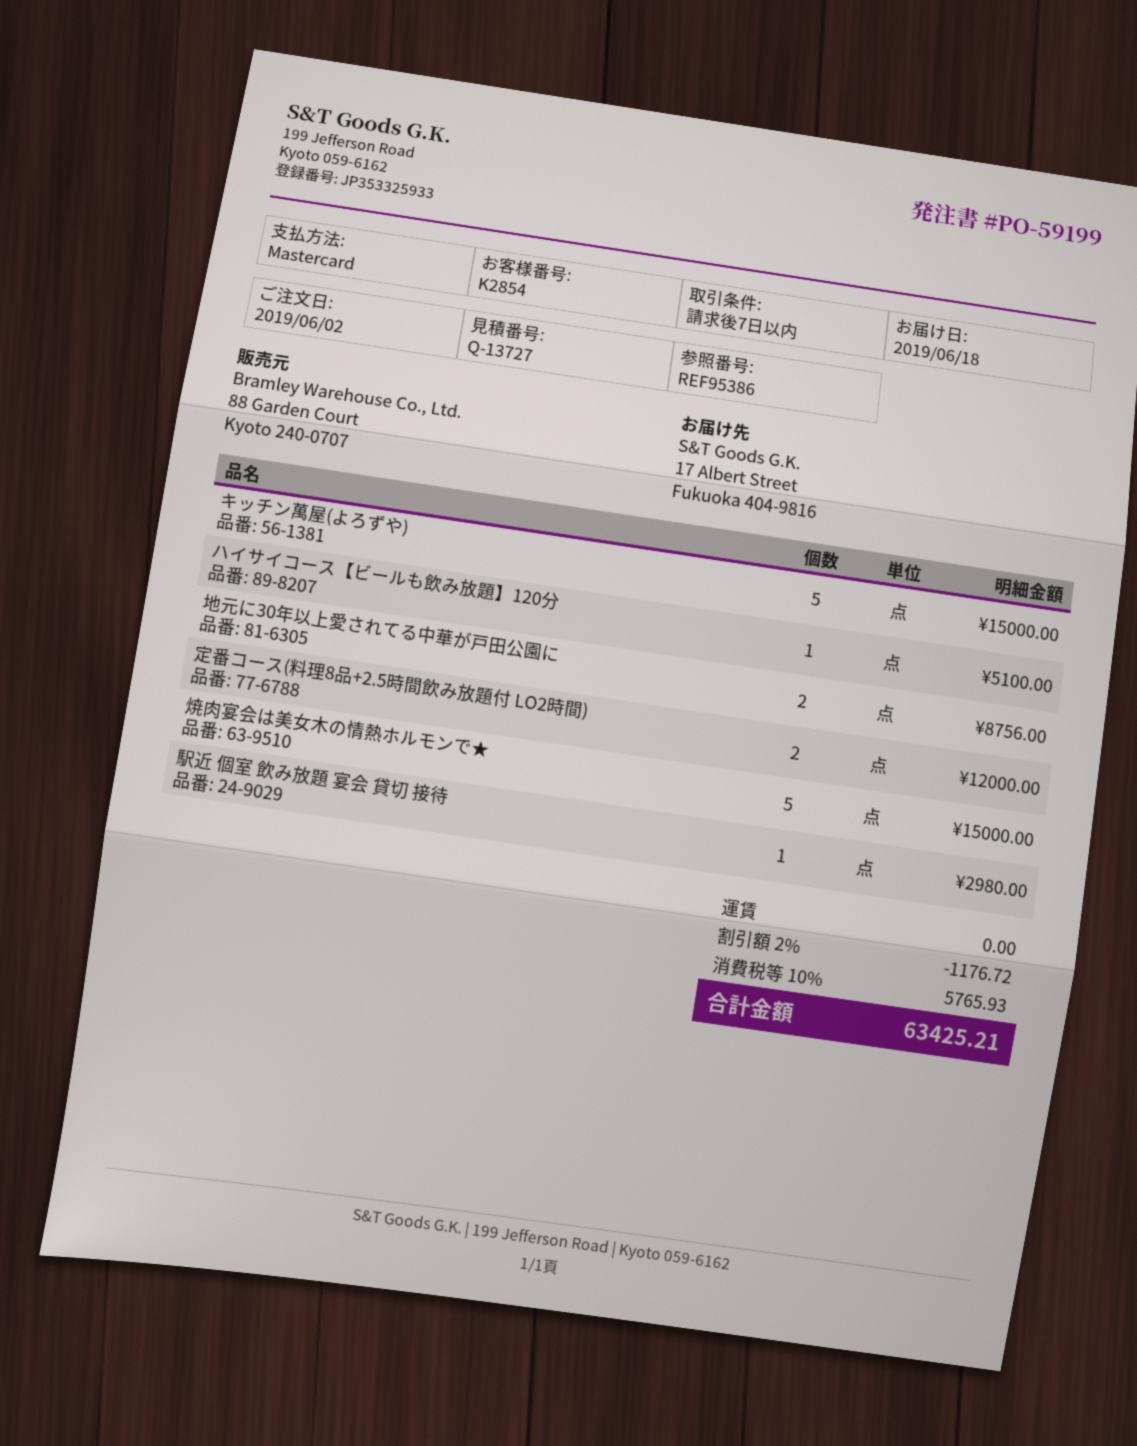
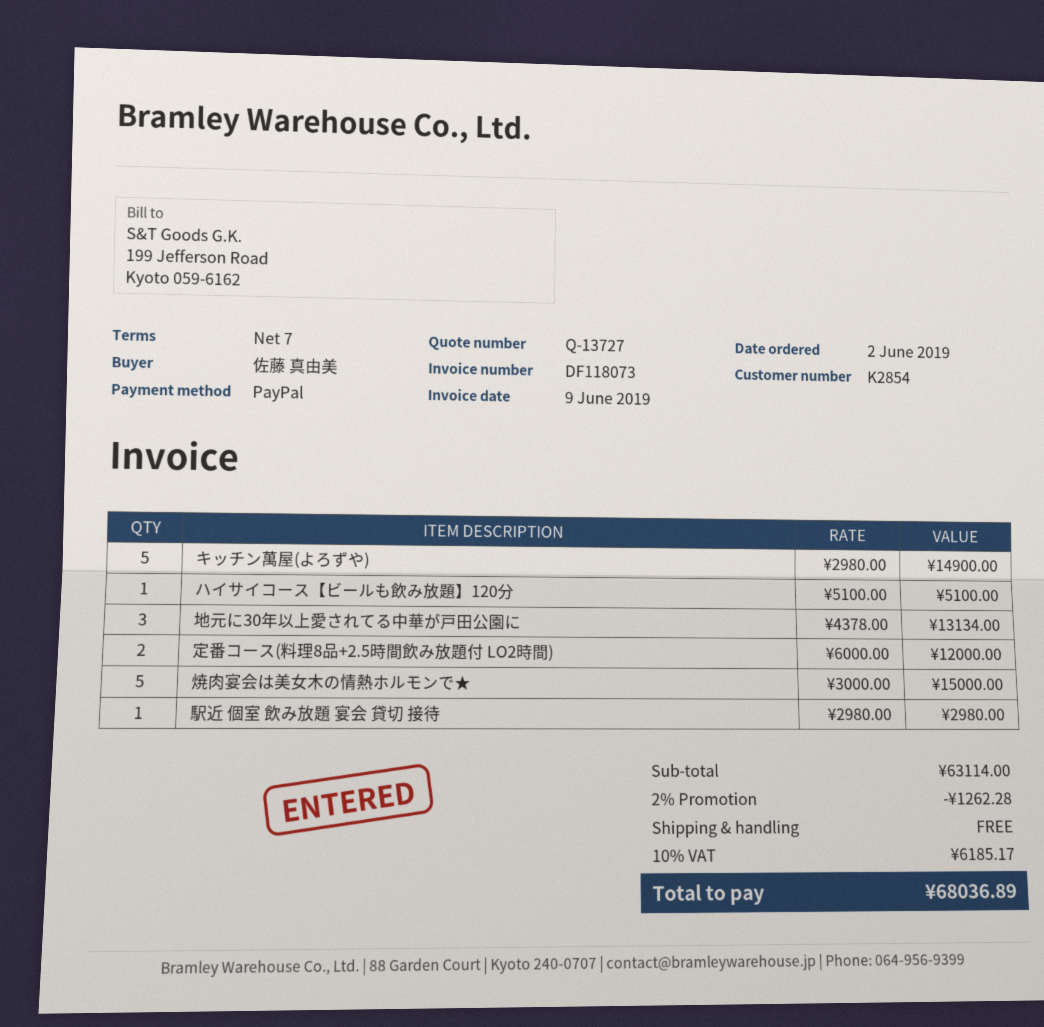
payment method: Mastercard -> PayPal
キッチン萬屋(よろずや): 5 for 15000.00 -> 5 for 14900.00
地元に30年以上愛されてる中華が戸田公園に: 2 for 8756.00 -> 3 for 13134.00
discount: 2% = 1176.72 -> 2% = 1262.28
tax: 10% = 5765.93 -> 10% = 6185.17
total: 63425.21 -> 68036.89

